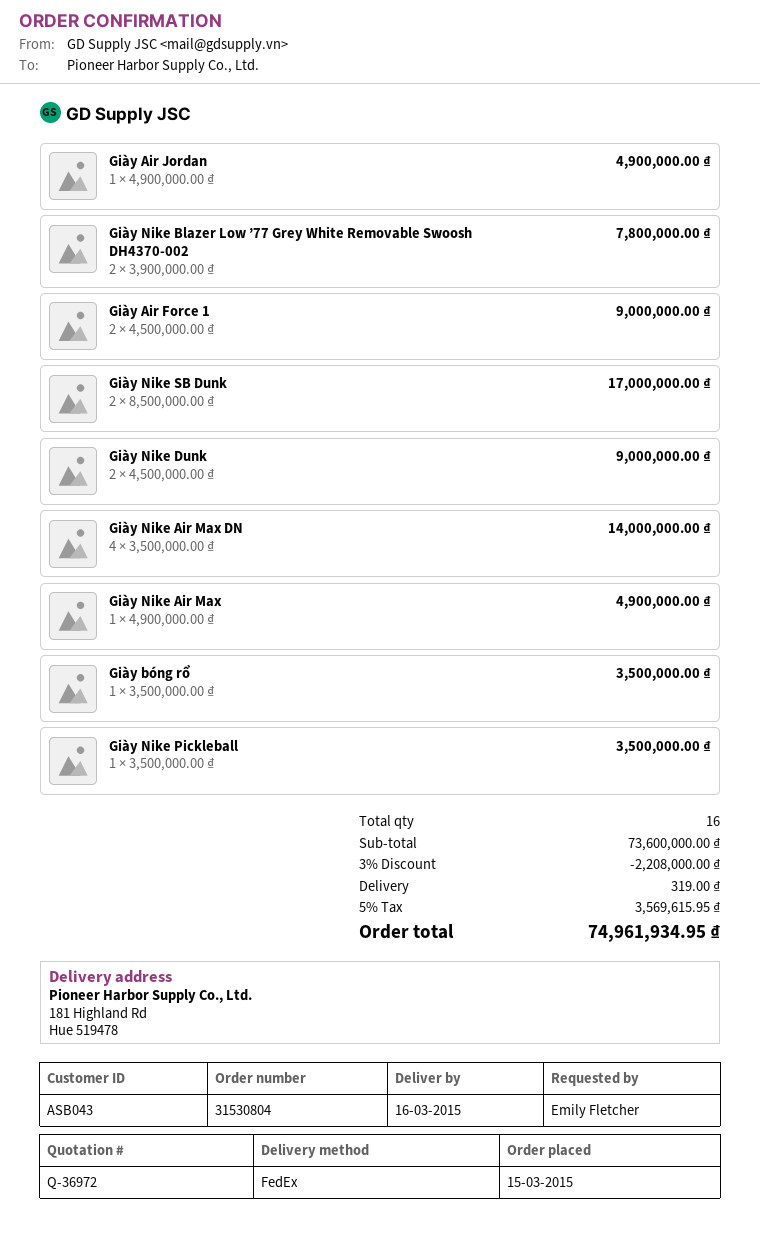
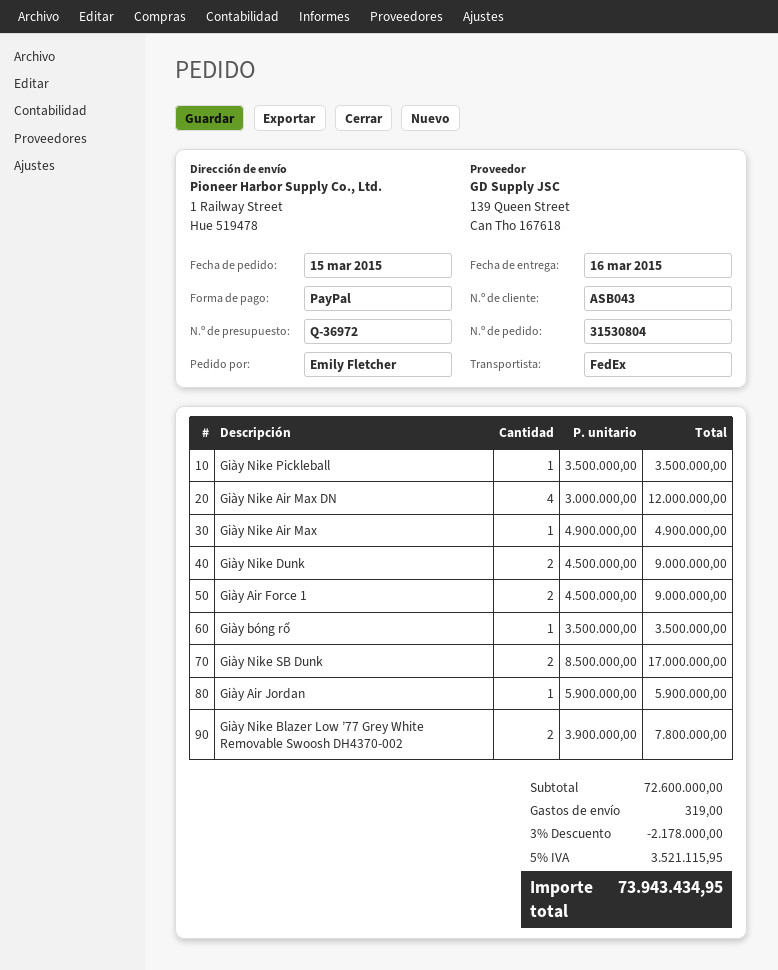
ship to: 181 Highland Rd, Hue 519478 -> 1 Railway Street, Hue 519478
Giày Air Jordan: 1 x 4900000.00 = 4900000.00 -> 1 x 5900000.00 = 5900000.00
Giày Nike Air Max DN: 4 x 3500000.00 = 14000000.00 -> 4 x 3000000.00 = 12000000.00
subtotal: 73600000.00 -> 72600000.00
discount: 3% = 2208000.00 -> 3% = 2178000.00
tax: 5% = 3569615.95 -> 5% = 3521115.95
total: 74961934.95 -> 73943434.95

